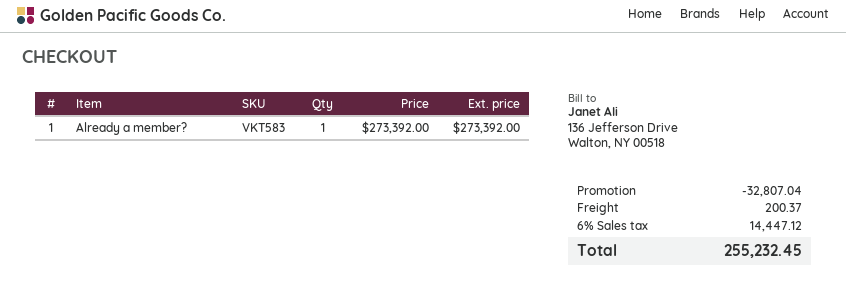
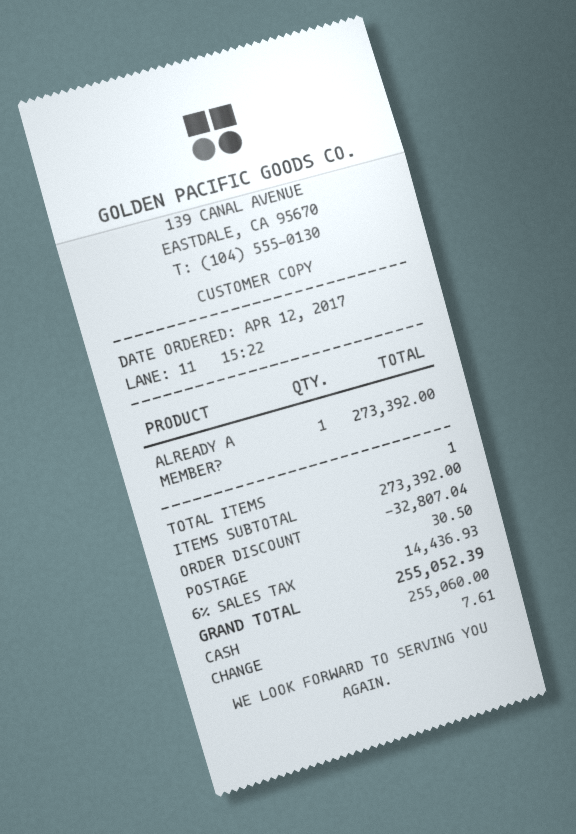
shipping: 200.37 -> 30.50
tax: 6% = 14447.12 -> 6% = 14436.93
total: 255232.45 -> 255052.39

